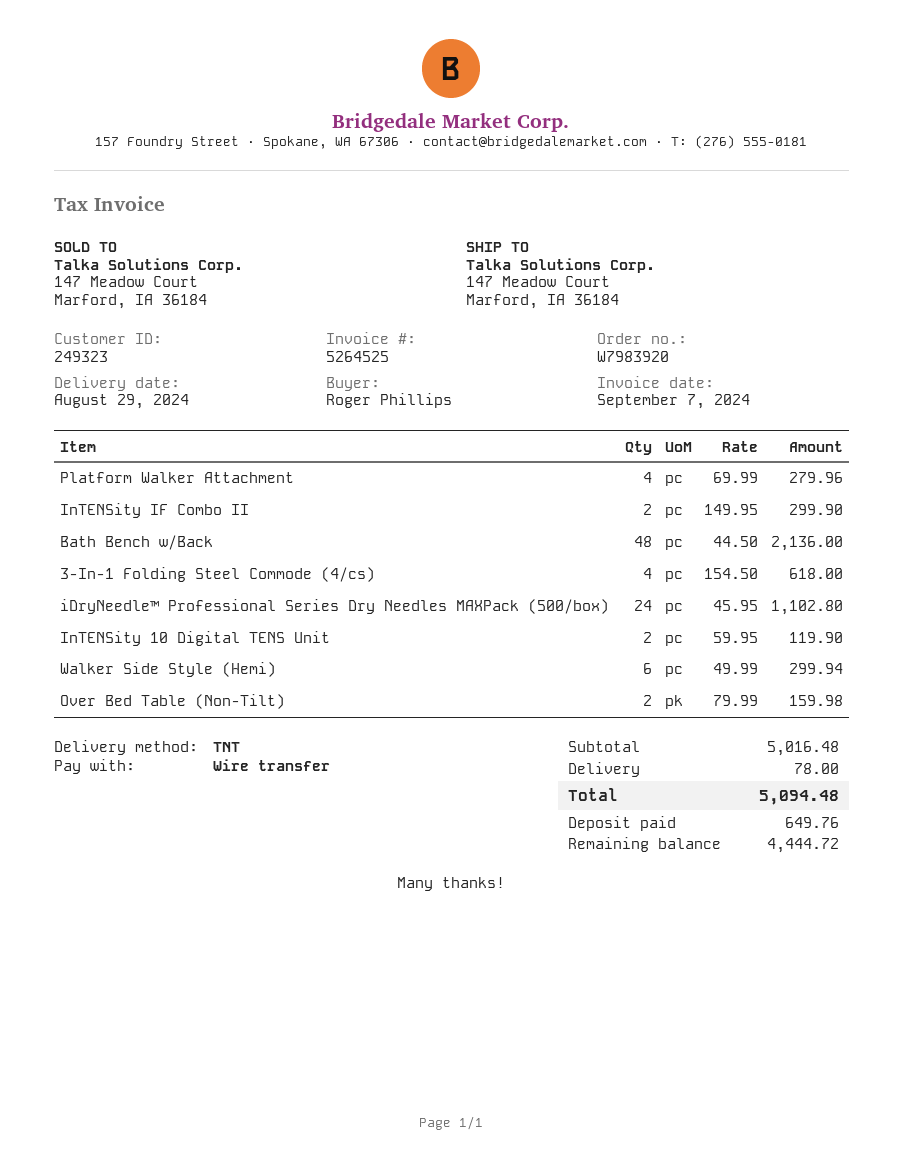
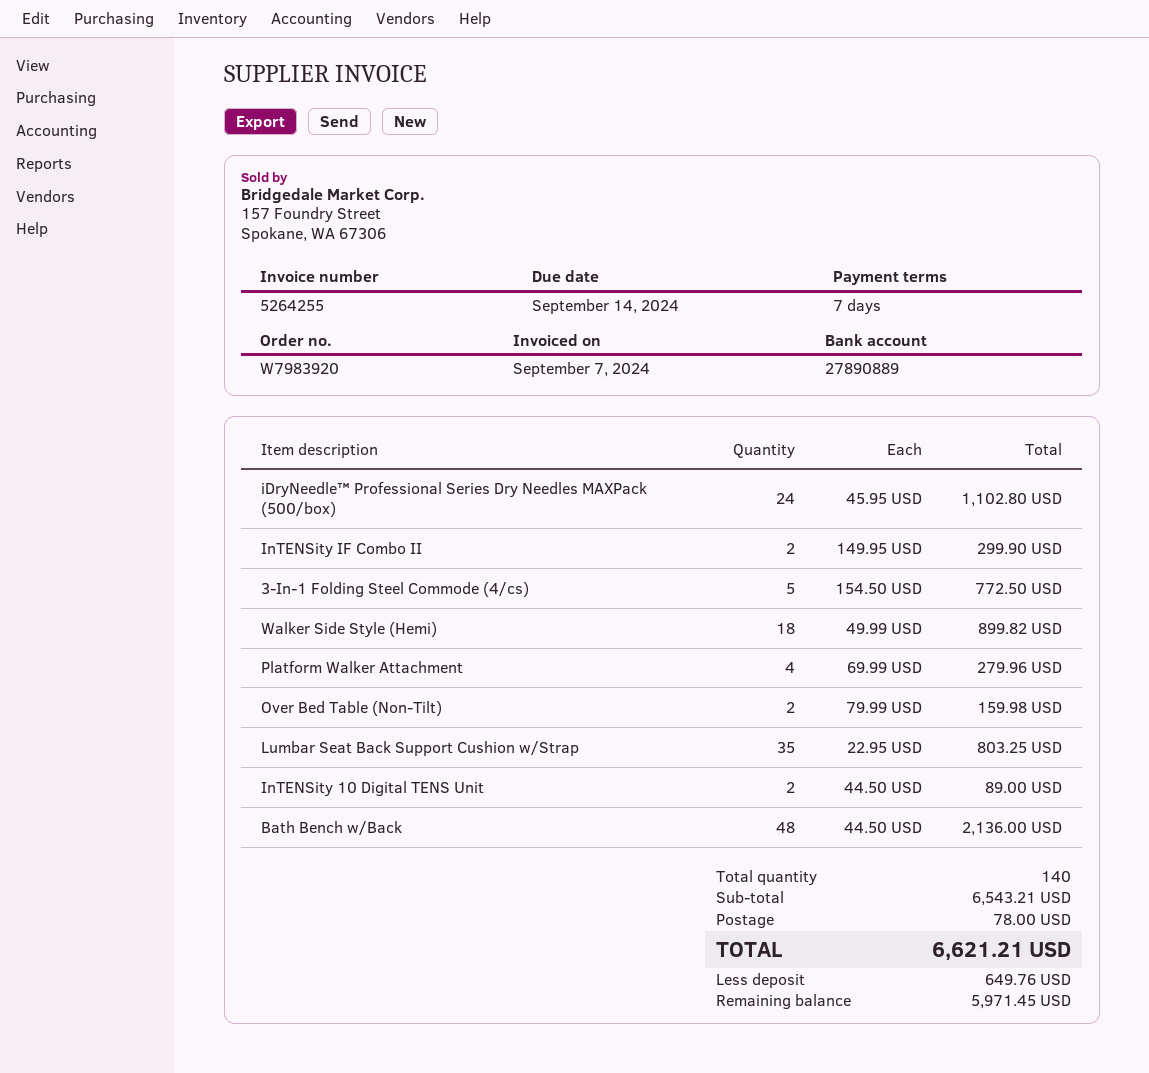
invoice number: 5264525 -> 5264255
3-In-1 Folding Steel Commode (4/cs): 4 x 154.50 = 618.00 -> 5 x 154.50 = 772.50
InTENSity 10 Digital TENS Unit: 2 x 59.95 = 119.90 -> 2 x 44.50 = 89.00
Walker Side Style (Hemi): 6 x 49.99 = 299.94 -> 18 x 49.99 = 899.82
Lumbar Seat Back Support Cushion w/Strap: none -> 35 x 22.95 = 803.25
subtotal: 5016.48 -> 6543.21
total: 5094.48 -> 6621.21
balance: 4444.72 -> 5971.45

